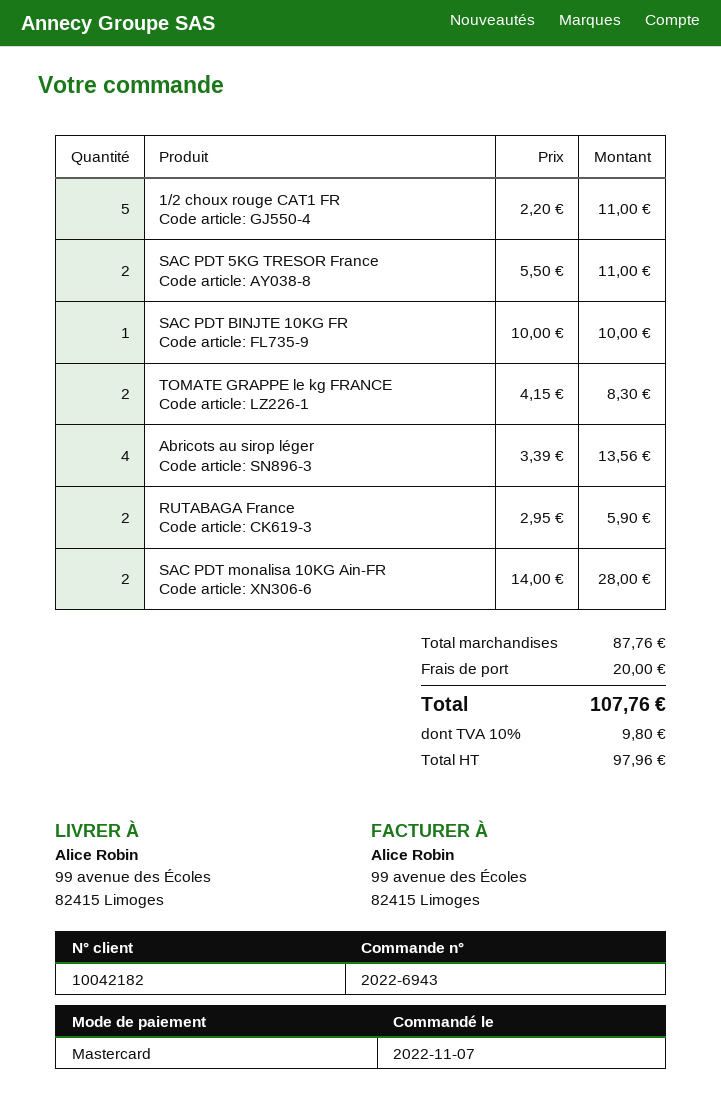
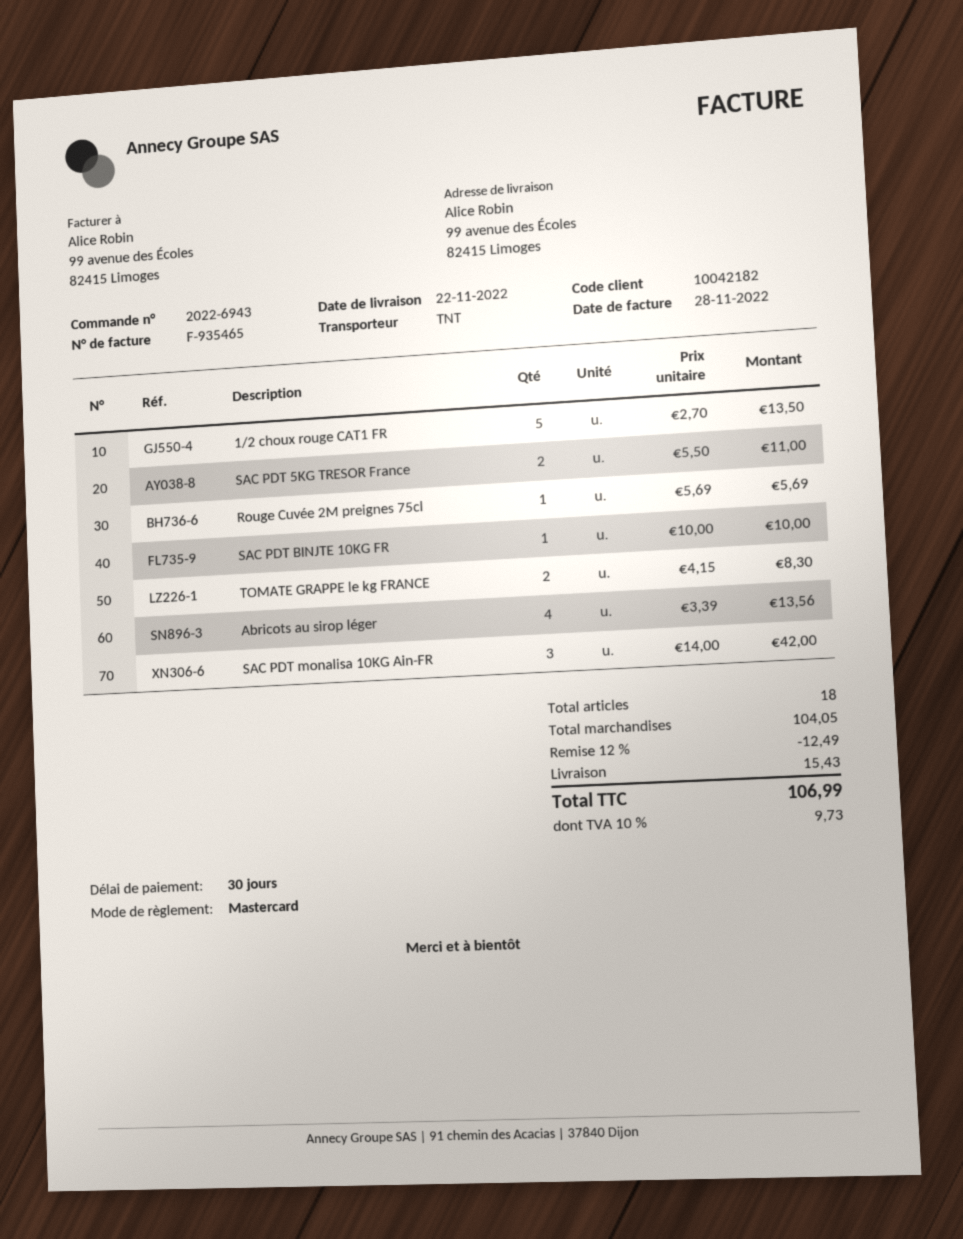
1/2 choux rouge CAT1 FR: 5 x 2.20 = 11.00 -> 5 x 2.70 = 13.50
RUTABAGA France: 2 x 2.95 = 5.90 -> none
SAC PDT monalisa 10KG Ain-FR: 2 x 14.00 = 28.00 -> 3 x 14.00 = 42.00
Rouge Cuvée 2M preignes 75cl: none -> 1 x 5.69 = 5.69
subtotal: 87.76 -> 104.05
discount: none -> 12% = 12.49
shipping: 20.00 -> 15.43
tax: 10% = 9.80 -> 10% = 9.73
total: 107.76 -> 106.99

